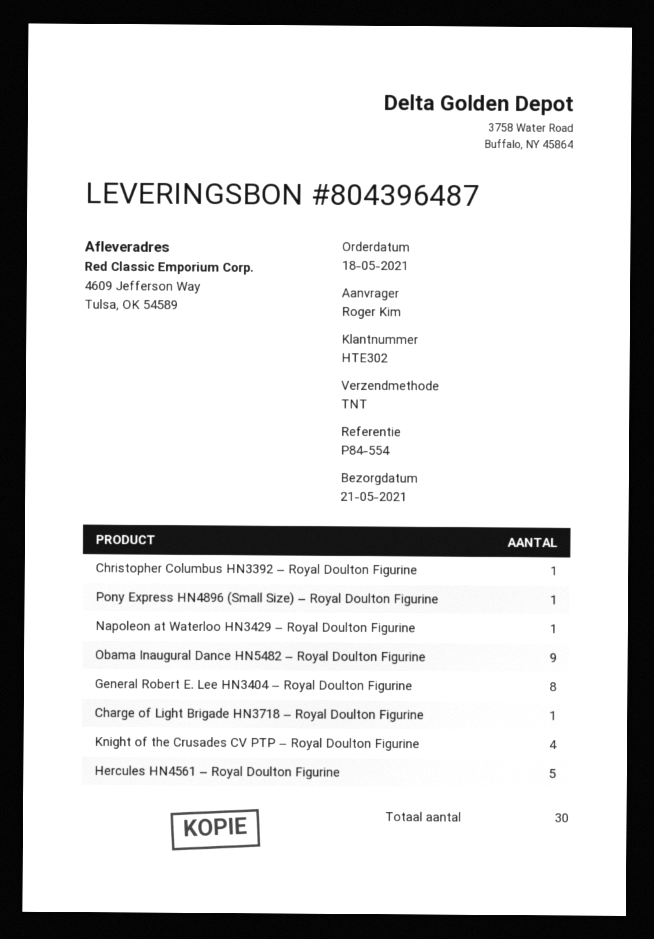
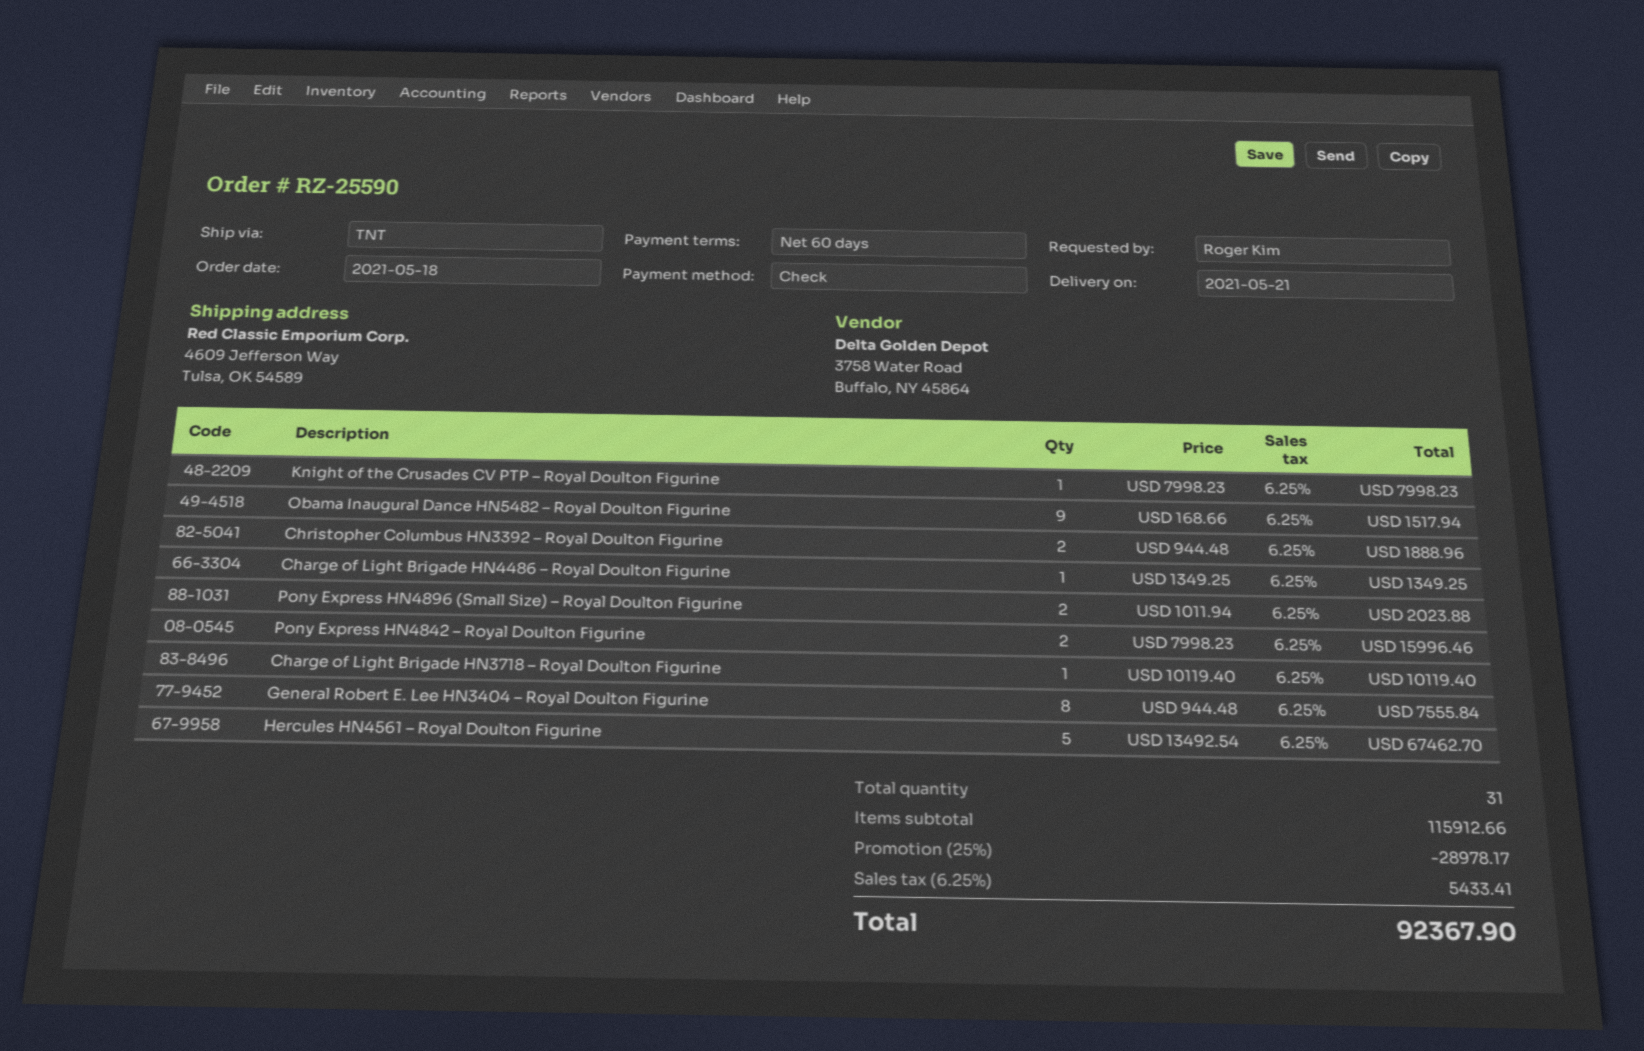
Christopher Columbus HN3392 – Royal Doulton Figurine: 1 -> 2
Pony Express HN4896 (Small Size) – Royal Doulton Figurine: 1 -> 2
Napoleon at Waterloo HN3429 – Royal Doulton Figurine: 1 -> none
Knight of the Crusades CV PTP – Royal Doulton Figurine: 4 -> 1
Charge of Light Brigade HN4486 – Royal Doulton Figurine: none -> 1
Pony Express HN4842 – Royal Doulton Figurine: none -> 2
total quantity: 30 -> 31

